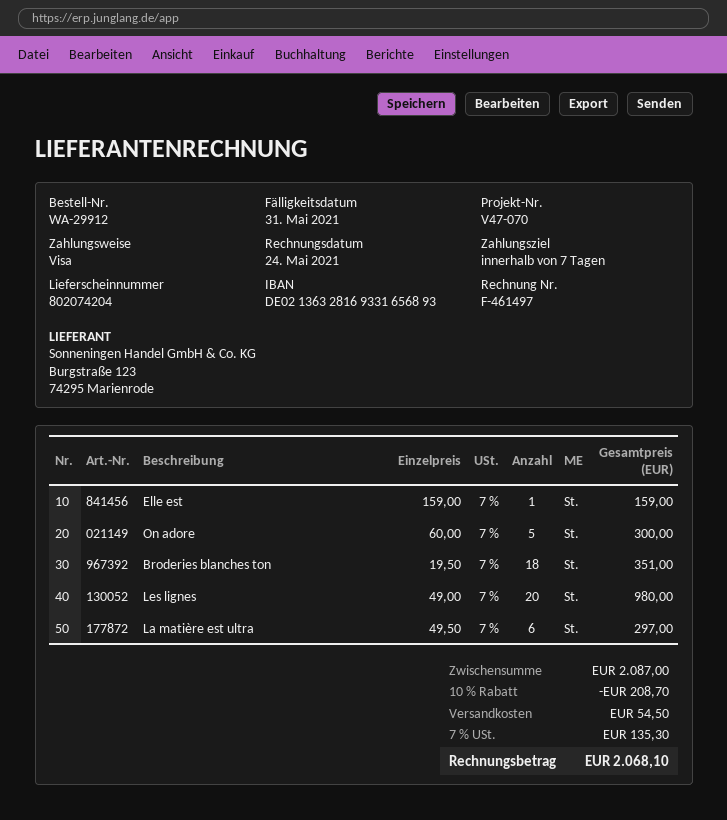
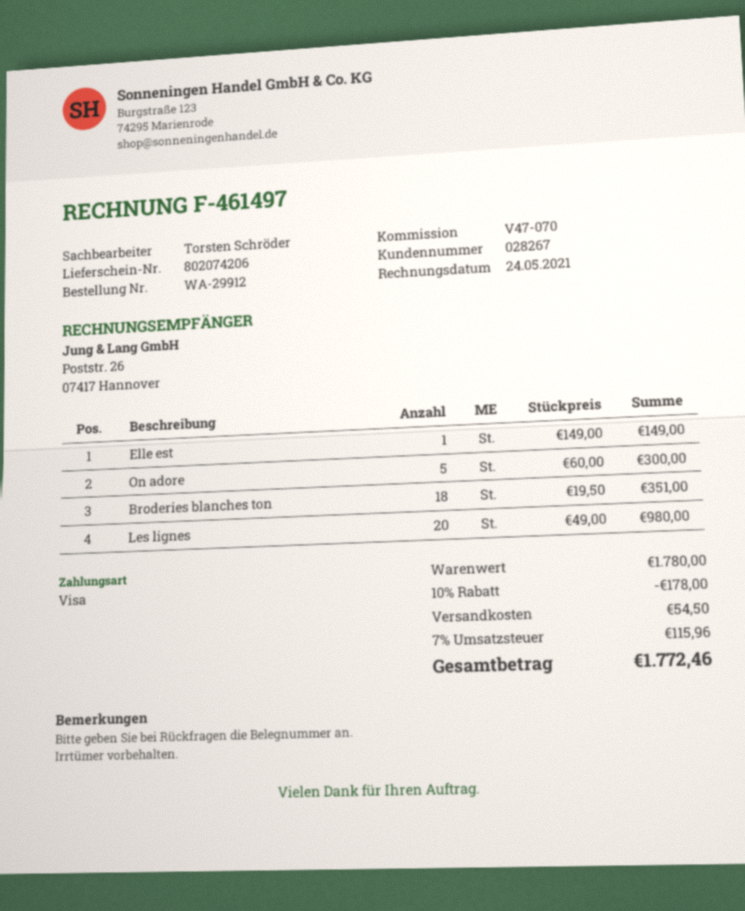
delivery note number: 802074204 -> 802074206
Elle est: 1 x 159.00 = 159.00 -> 1 x 149.00 = 149.00
La matière est ultra: 6 x 49.50 = 297.00 -> none
subtotal: 2087.00 -> 1780.00
discount: 10% = 208.70 -> 10% = 178.00
tax: 7% = 135.30 -> 7% = 115.96
total: 2068.10 -> 1772.46

